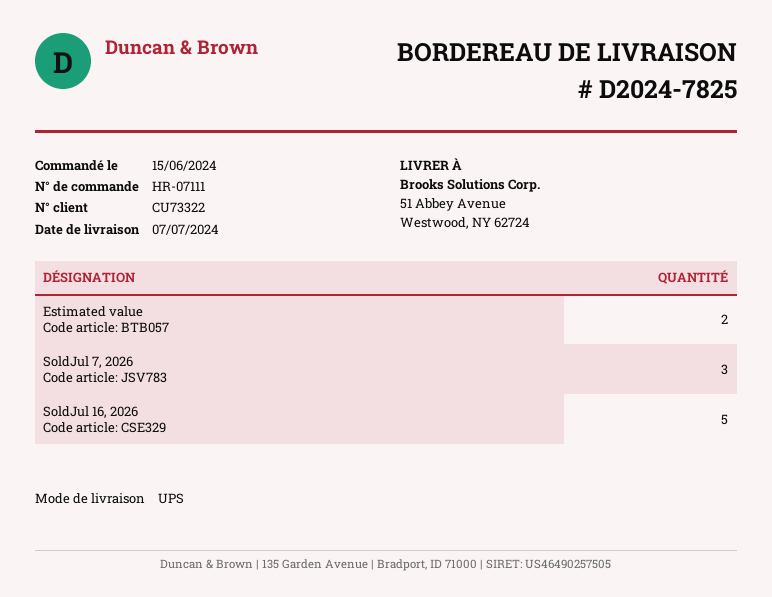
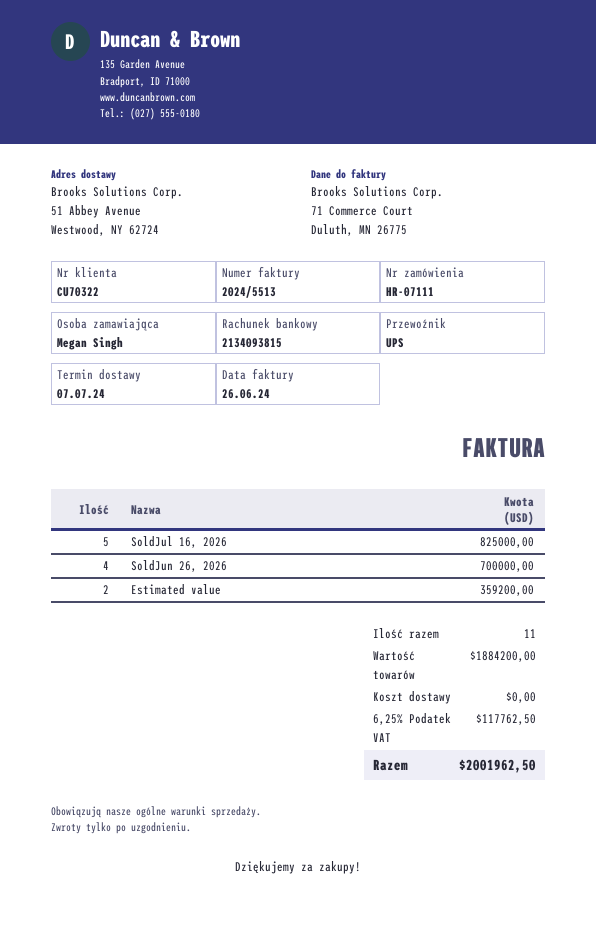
customer number: CU73322 -> CU70322
SoldJul 7, 2026: 3 -> none
SoldJun 26, 2026: none -> 4

